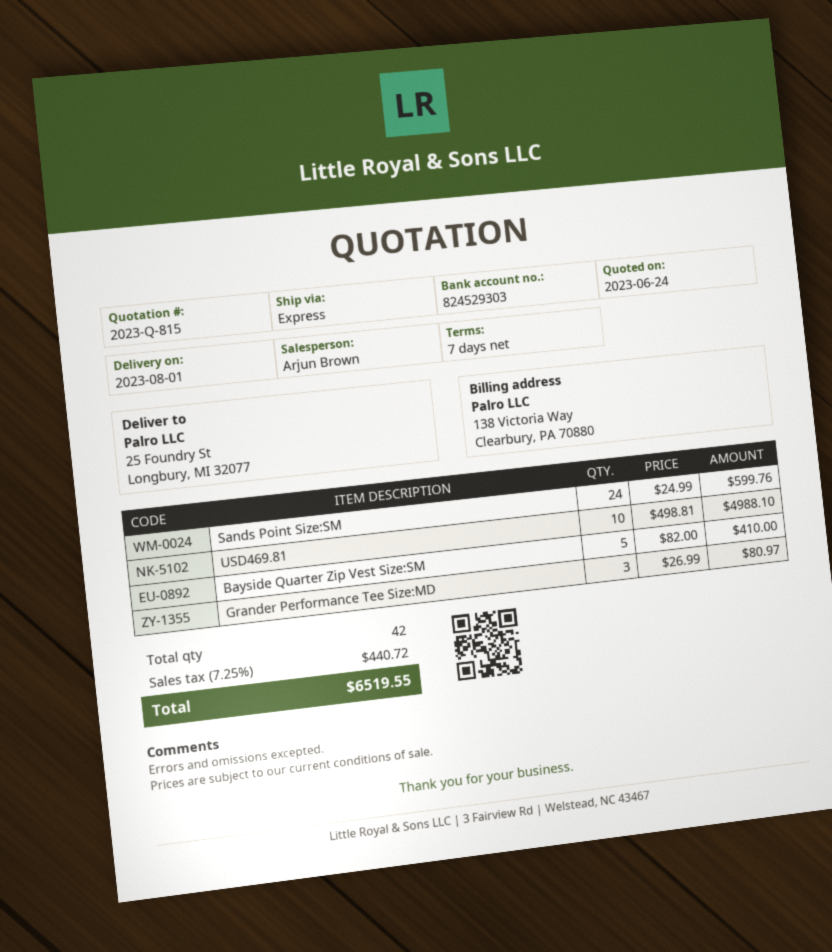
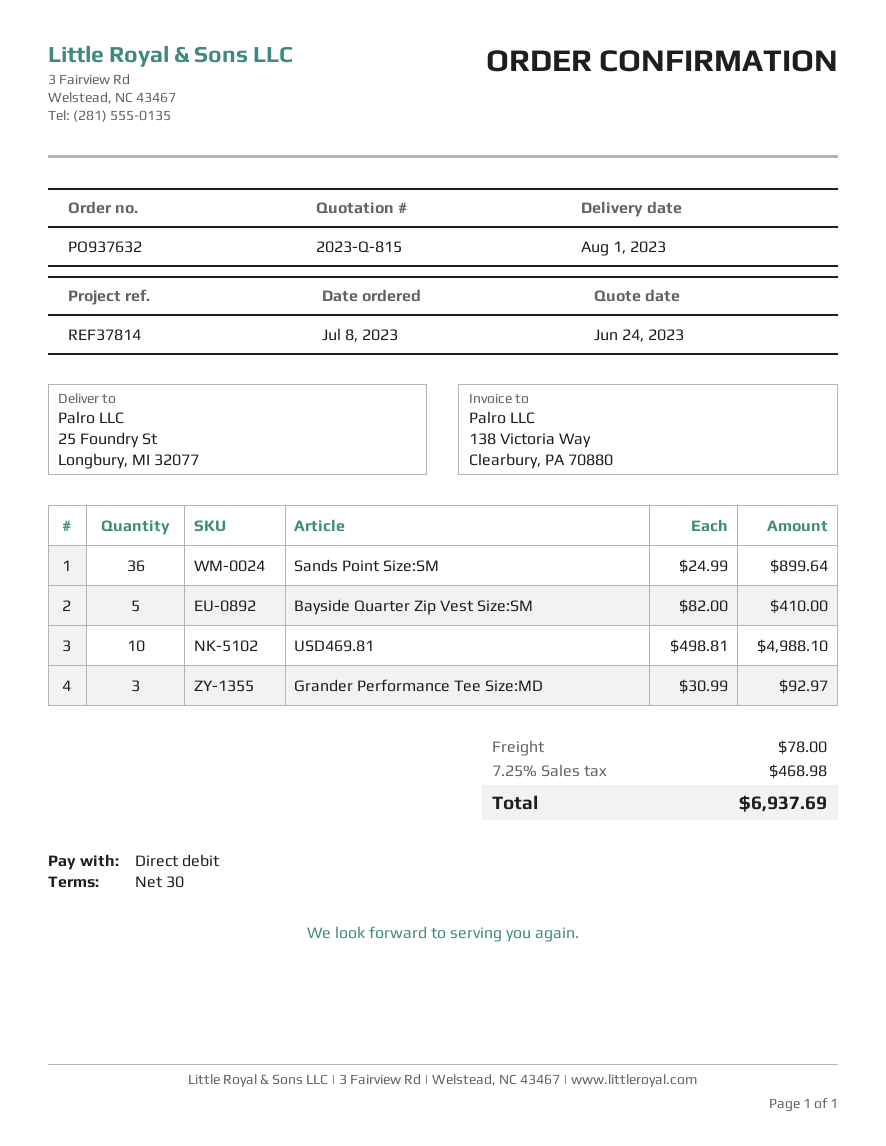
payment terms: 7 days -> 30 days
Sands Point Size:SM: 24 x 24.99 = 599.76 -> 36 x 24.99 = 899.64
Grander Performance Tee Size:MD: 3 x 26.99 = 80.97 -> 3 x 30.99 = 92.97
shipping: none -> 78.00
tax: 7.25% = 440.72 -> 7.25% = 468.98
total: 6519.55 -> 6937.69

